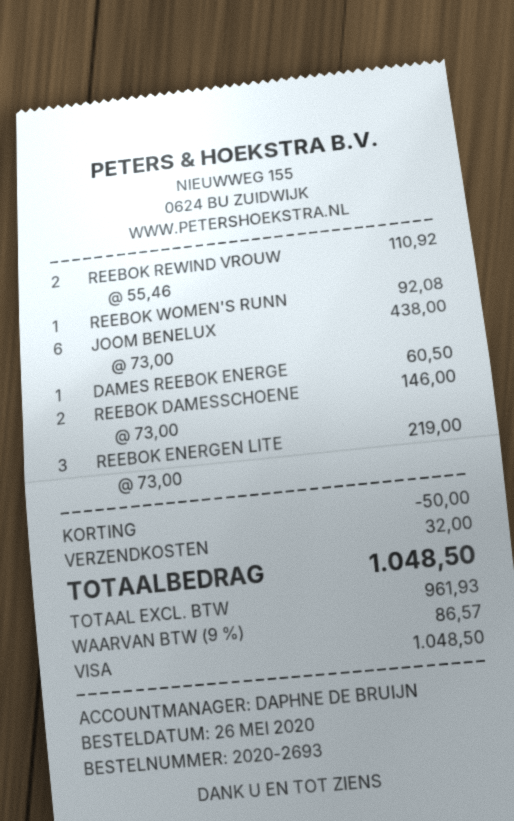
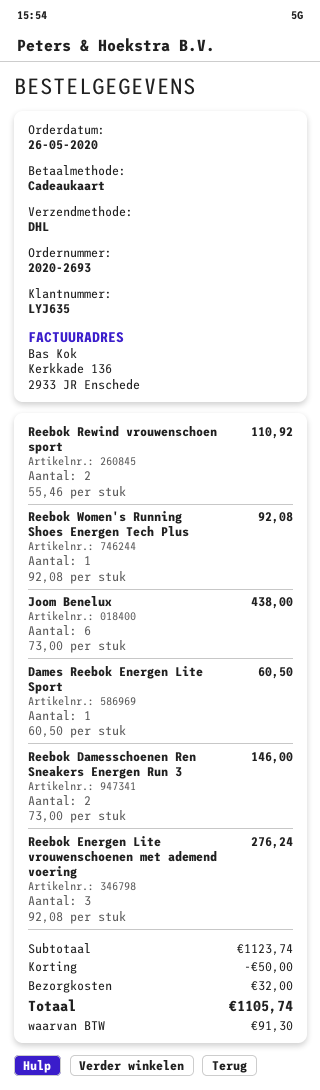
payment method: Visa -> gift card
REEBOK ENERGEN LITE: 3 x 73.00 = 219.00 -> 3 x 92.08 = 276.24
tax: 86.57 -> 91.30
total: 1048.50 -> 1105.74

